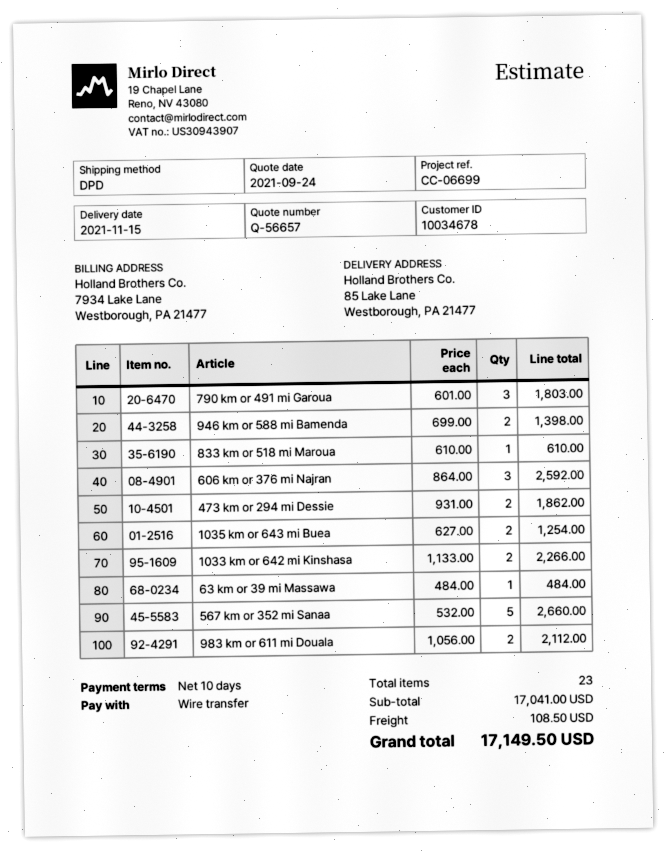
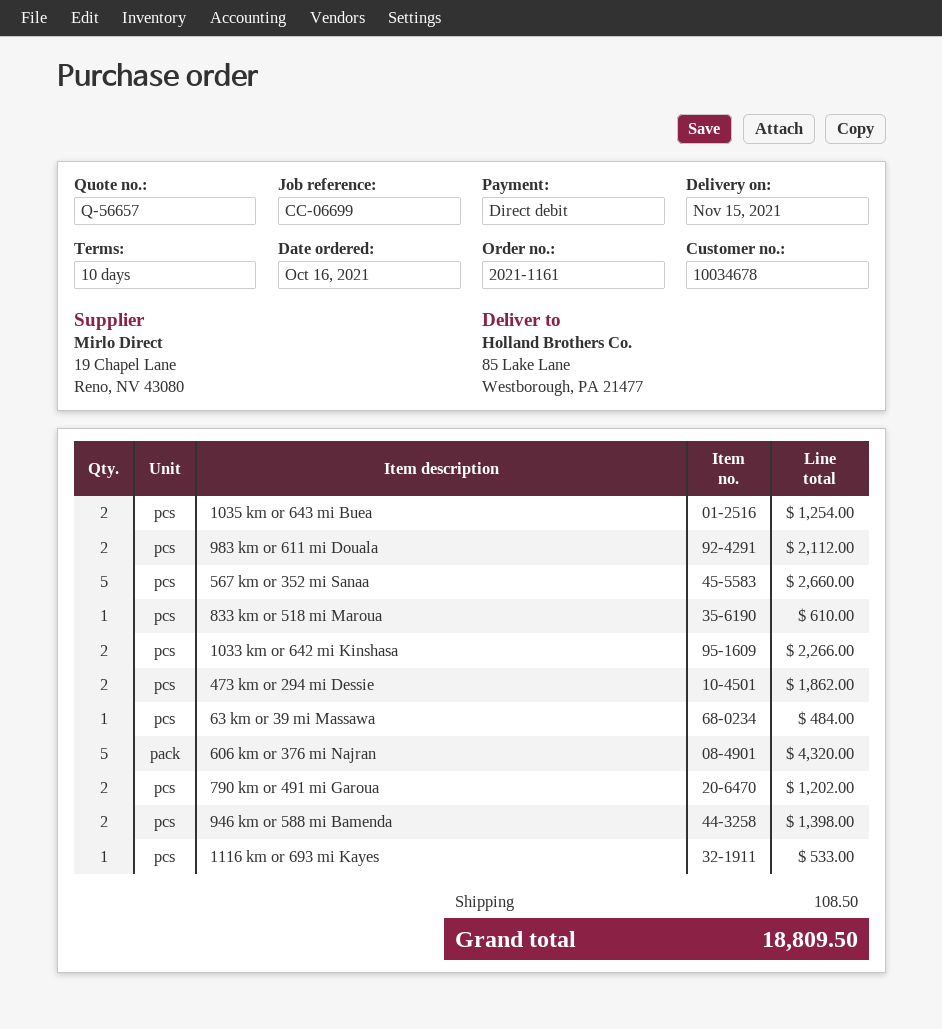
payment method: bank transfer -> direct debit
790 km or 491 mi Garoua: 3 for 1803.00 -> 2 for 1202.00
606 km or 376 mi Najran: 3 for 2592.00 -> 5 for 4320.00
1116 km or 693 mi Kayes: none -> 1 for 533.00
total: 17149.50 -> 18809.50

